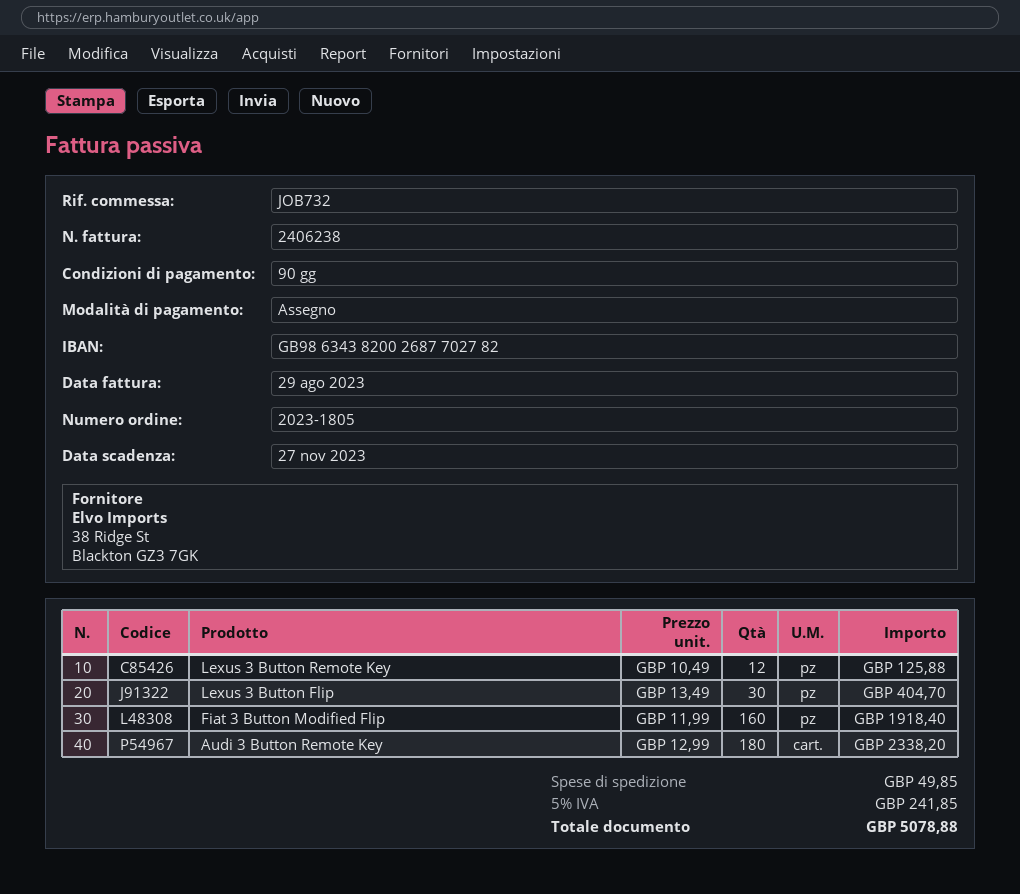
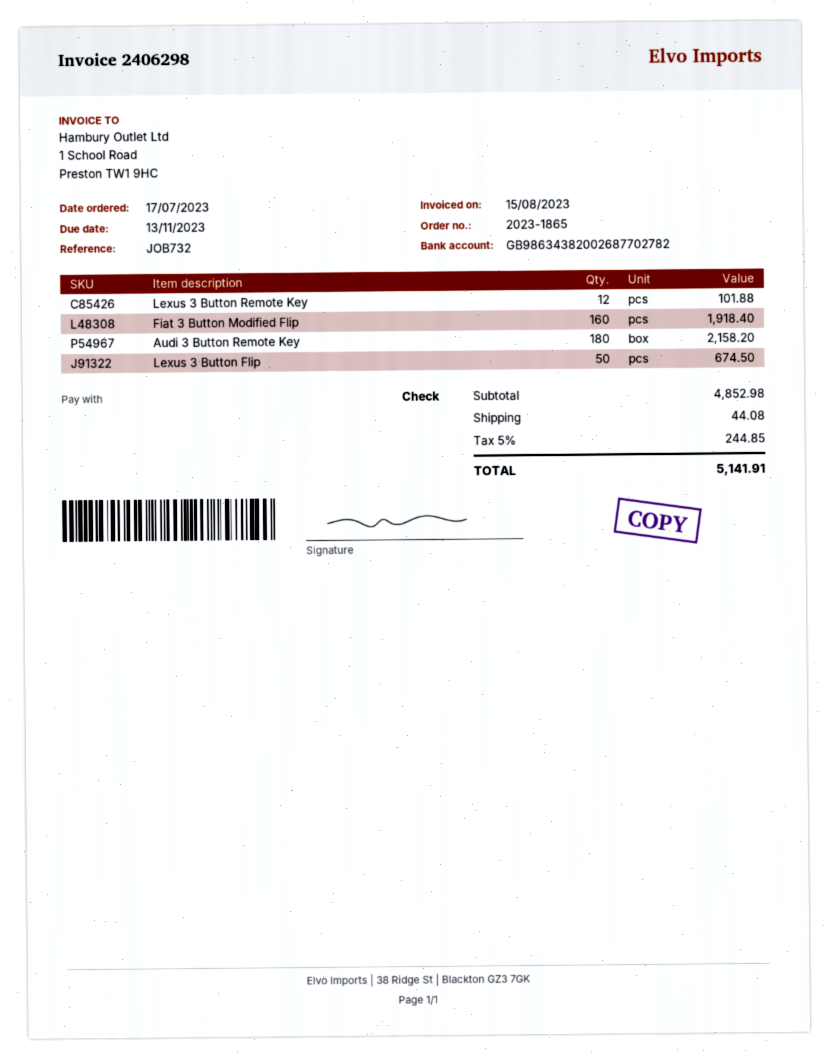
order number: 2023-1805 -> 2023-1865
invoice number: 2406238 -> 2406298
invoice date: 2023-08-29 -> 2023-08-15
due date: 2023-11-27 -> 2023-11-13
Lexus 3 Button Remote Key: 12 for 125.88 -> 12 for 101.88
Lexus 3 Button Flip: 30 for 404.70 -> 50 for 674.50
Audi 3 Button Remote Key: 180 for 2338.20 -> 180 for 2158.20
shipping: 49.85 -> 44.08
tax: 5% = 241.85 -> 5% = 244.85
total: 5078.88 -> 5141.91

